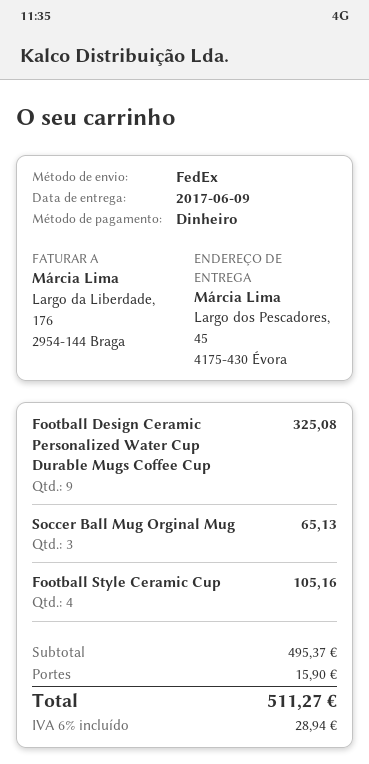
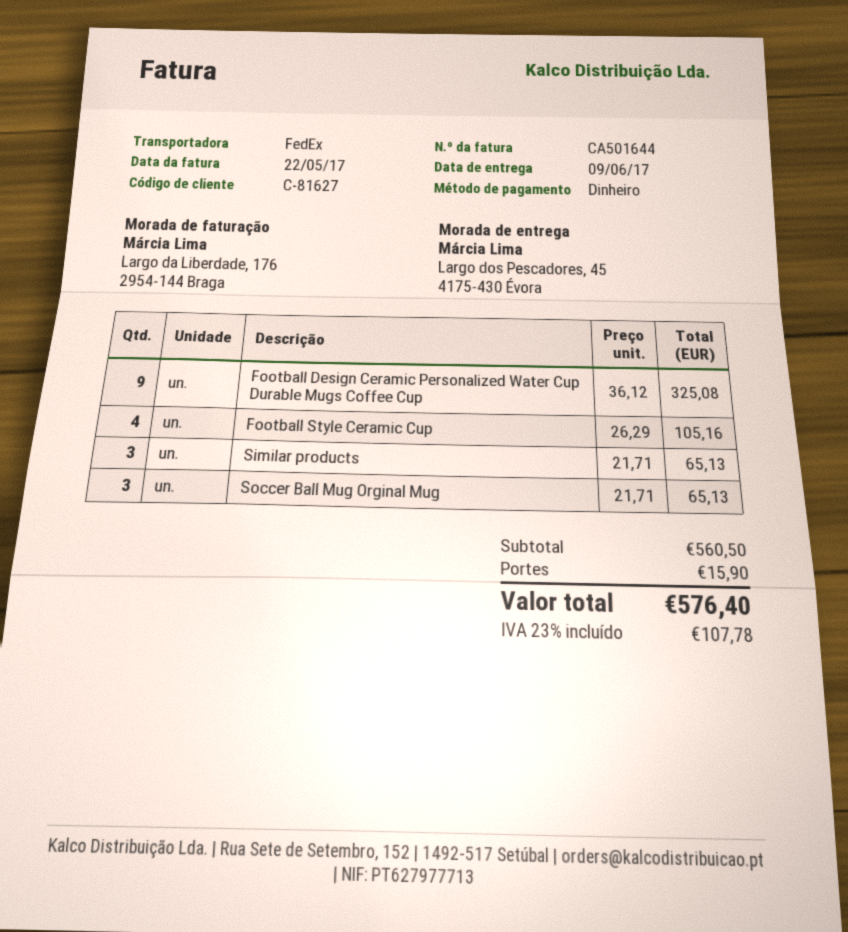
Similar products: none -> 3 for 65.13
subtotal: 495.37 -> 560.50
tax: 6% = 28.94 -> 23% = 107.78
total: 511.27 -> 576.40

